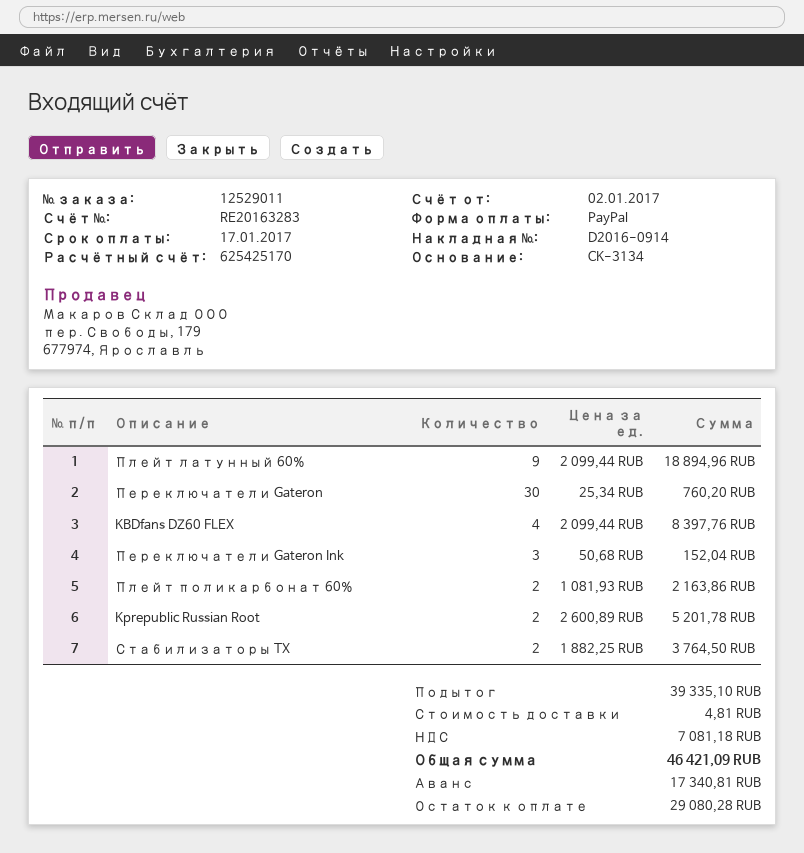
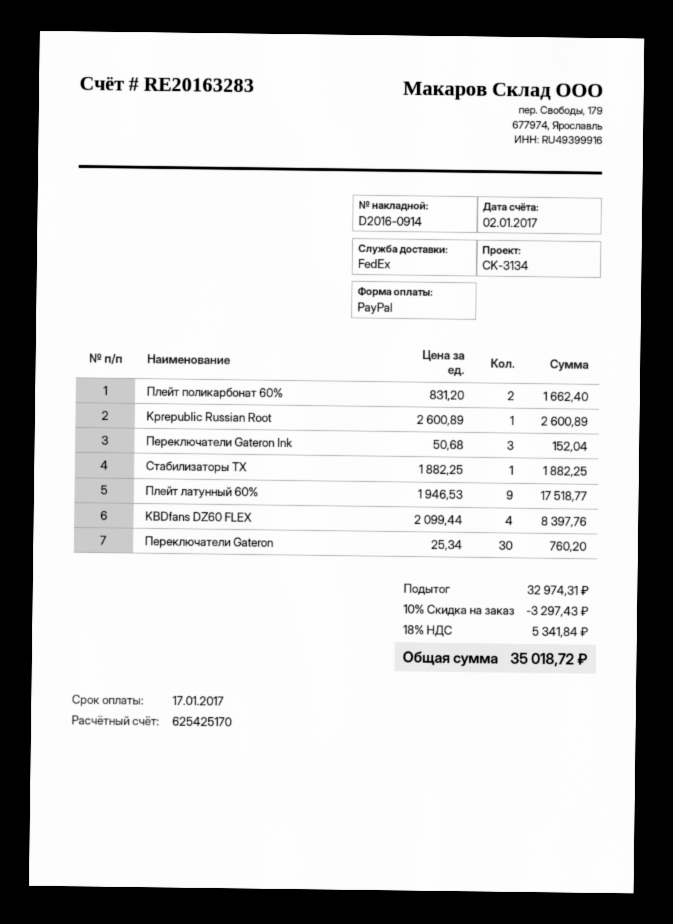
Плейт латунный 60%: 9 x 2099.44 = 18894.96 -> 9 x 1946.53 = 17518.77
Плейт поликарбонат 60%: 2 x 1081.93 = 2163.86 -> 2 x 831.20 = 1662.40
Kprepublic Russian Root: 2 x 2600.89 = 5201.78 -> 1 x 2600.89 = 2600.89
Стабилизаторы TX: 2 x 1882.25 = 3764.50 -> 1 x 1882.25 = 1882.25
subtotal: 39335.10 -> 32974.31
discount: none -> 10% = 3297.43
shipping: 4.81 -> none
tax: 7081.18 -> 5341.84
total: 46421.09 -> 35018.72

